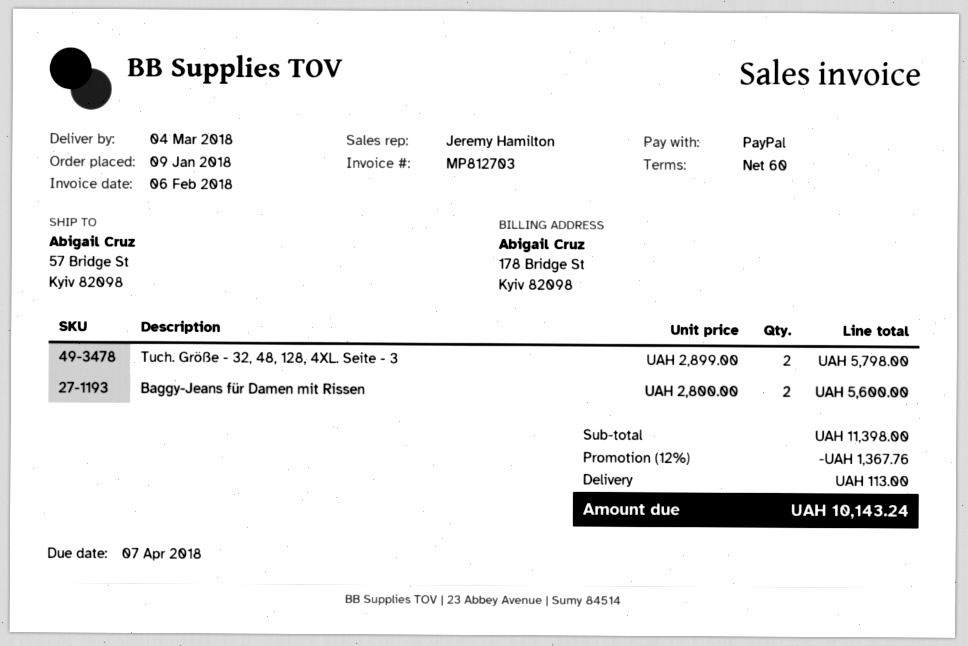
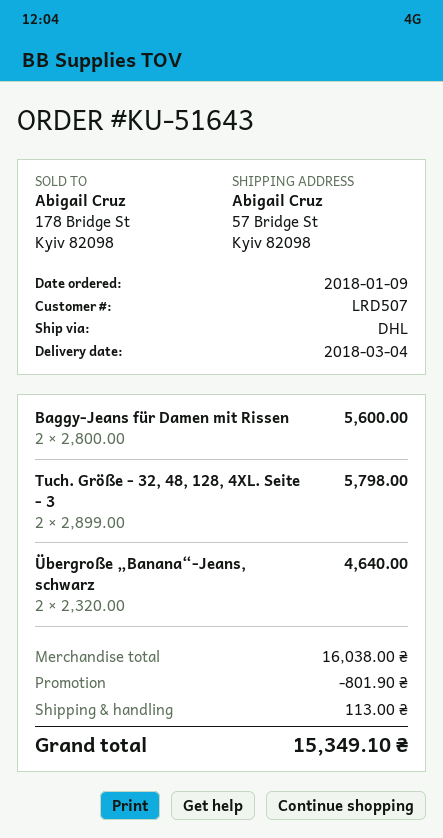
Übergroße „Banana“-Jeans, schwarz: none -> 2 x 2320.00 = 4640.00
subtotal: 11398.00 -> 16038.00
discount: 1367.76 -> 801.90
total: 10143.24 -> 15349.10

